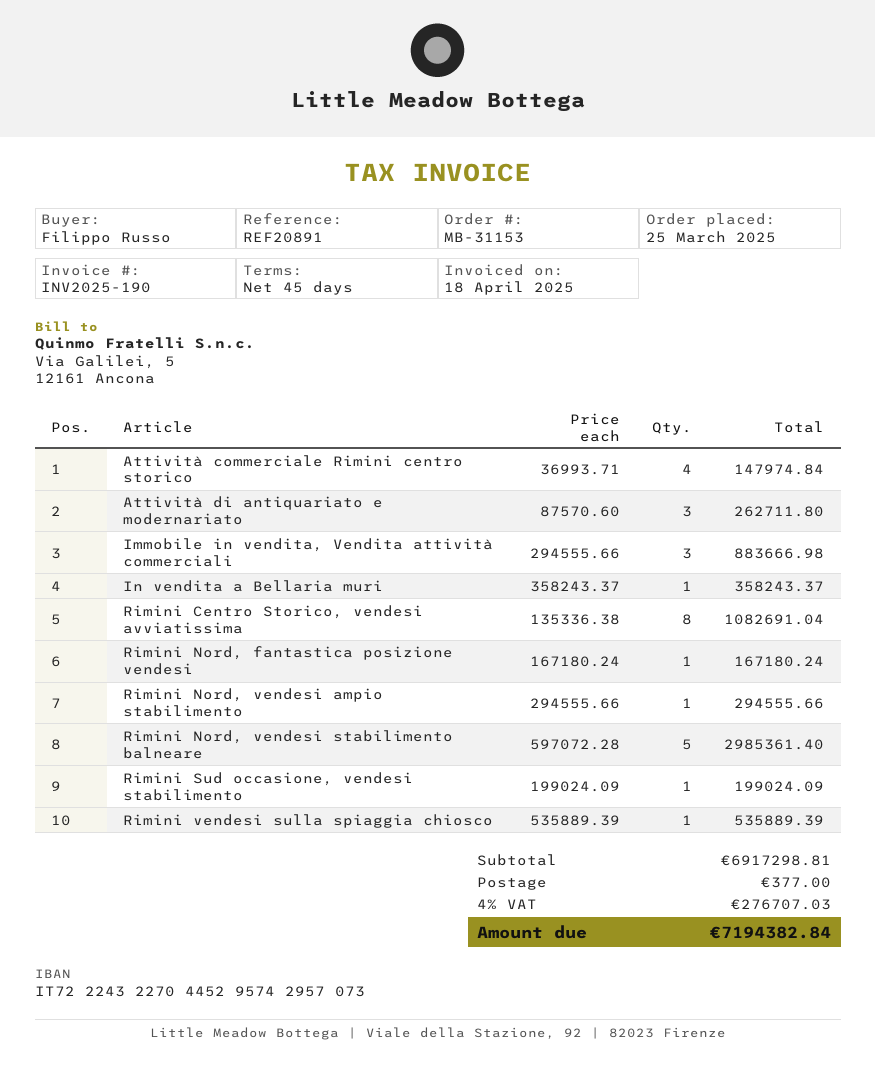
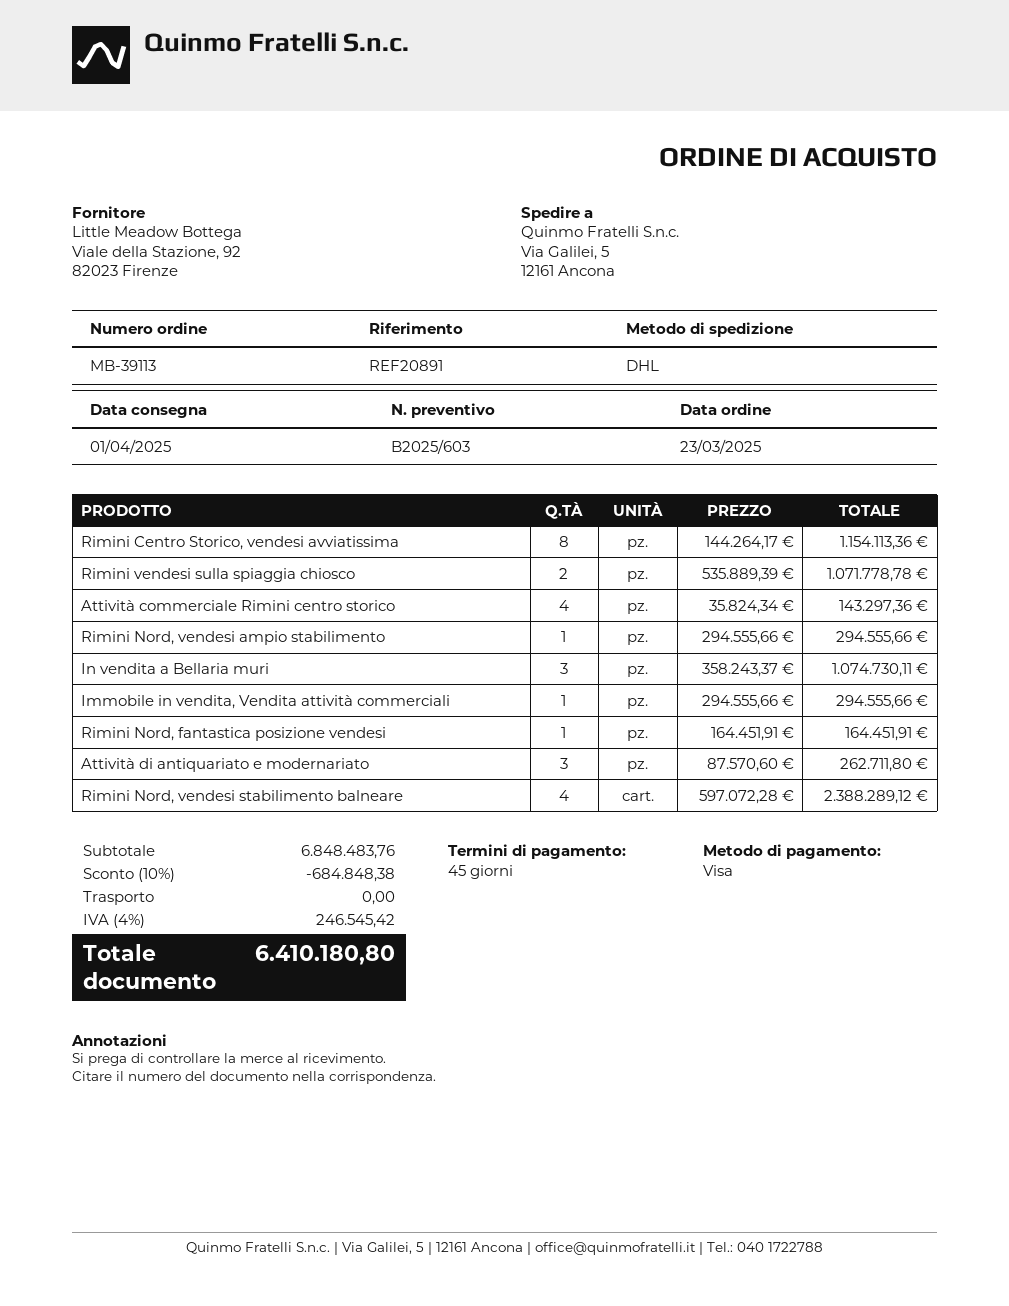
order number: MB-31153 -> MB-39113
order date: 2025-03-25 -> 2025-03-23
Attività commerciale Rimini centro storico: 4 x 36993.71 = 147974.84 -> 4 x 35824.34 = 143297.36
Immobile in vendita, Vendita attività commerciali: 3 x 294555.66 = 883666.98 -> 1 x 294555.66 = 294555.66
In vendita a Bellaria muri: 1 x 358243.37 = 358243.37 -> 3 x 358243.37 = 1074730.11
Rimini Centro Storico, vendesi avviatissima: 8 x 135336.38 = 1082691.04 -> 8 x 144264.17 = 1154113.36
Rimini Nord, fantastica posizione vendesi: 1 x 167180.24 = 167180.24 -> 1 x 164451.91 = 164451.91
Rimini Nord, vendesi stabilimento balneare: 5 x 597072.28 = 2985361.40 -> 4 x 597072.28 = 2388289.12
Rimini Sud occasione, vendesi stabilimento: 1 x 199024.09 = 199024.09 -> none
Rimini vendesi sulla spiaggia chiosco: 1 x 535889.39 = 535889.39 -> 2 x 535889.39 = 1071778.78
subtotal: 6917298.81 -> 6848483.76
discount: none -> 10% = 684848.38
shipping: 377.00 -> 0.00
tax: 4% = 276707.03 -> 4% = 246545.42
total: 7194382.84 -> 6410180.80

